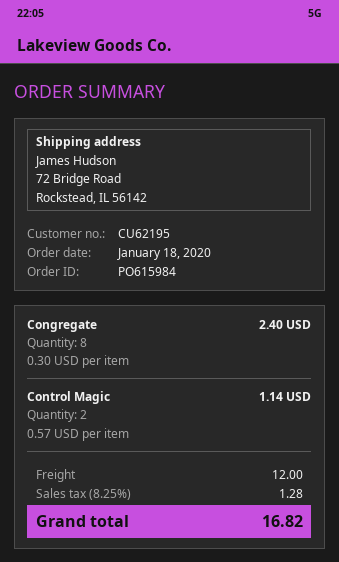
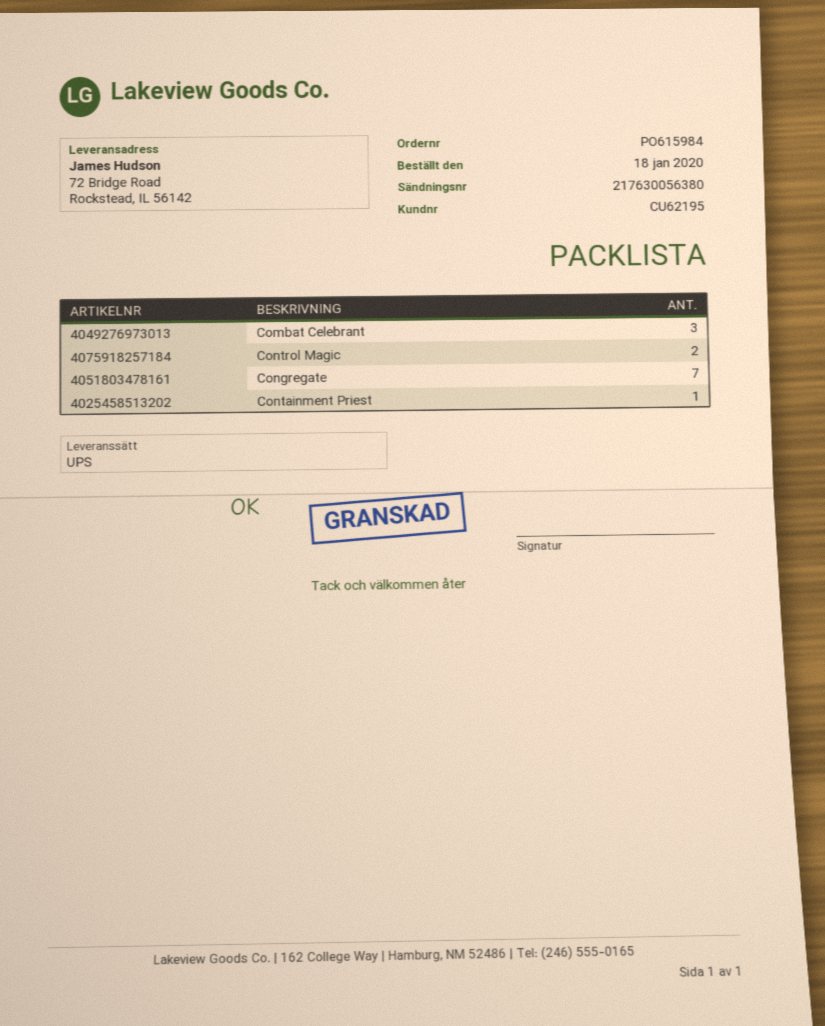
Congregate: 8 -> 7
Combat Celebrant: none -> 3
Containment Priest: none -> 1

